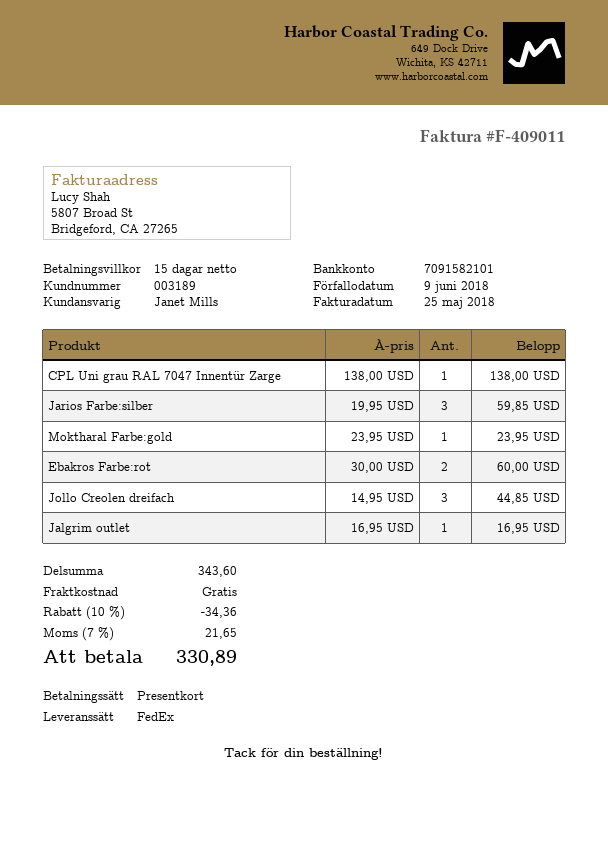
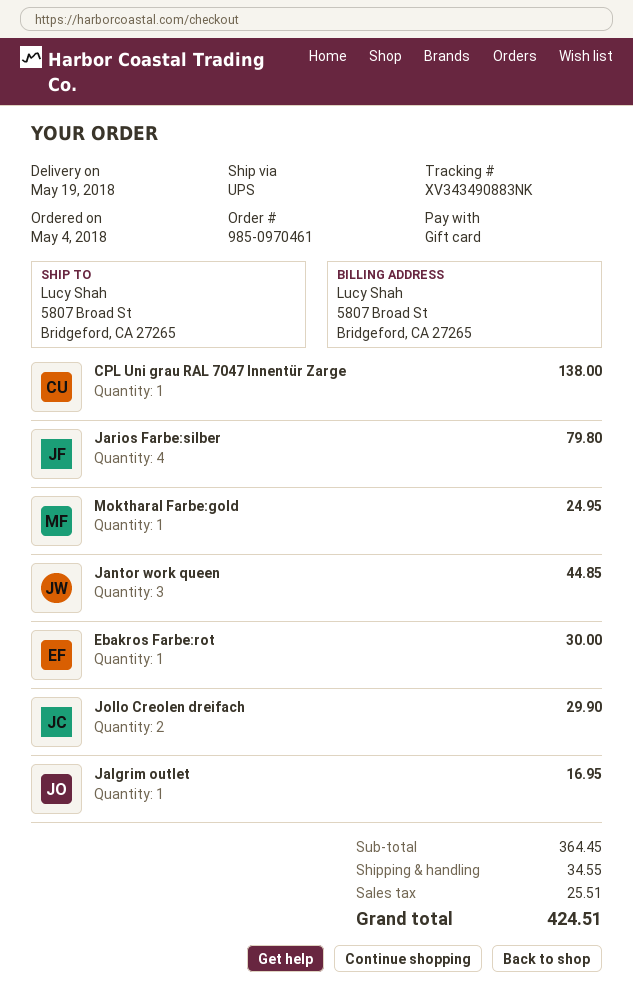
shipping method: FedEx -> UPS
Jarios Farbe:silber: 3 for 59.85 -> 4 for 79.80
Moktharal Farbe:gold: 1 for 23.95 -> 1 for 24.95
Ebakros Farbe:rot: 2 for 60.00 -> 1 for 30.00
Jollo Creolen dreifach: 3 for 44.85 -> 2 for 29.90
Jantor work queen: none -> 3 for 44.85
subtotal: 343.60 -> 364.45
discount: 10% = 34.36 -> none
shipping: 0.00 -> 34.55
tax: 21.65 -> 25.51
total: 330.89 -> 424.51

